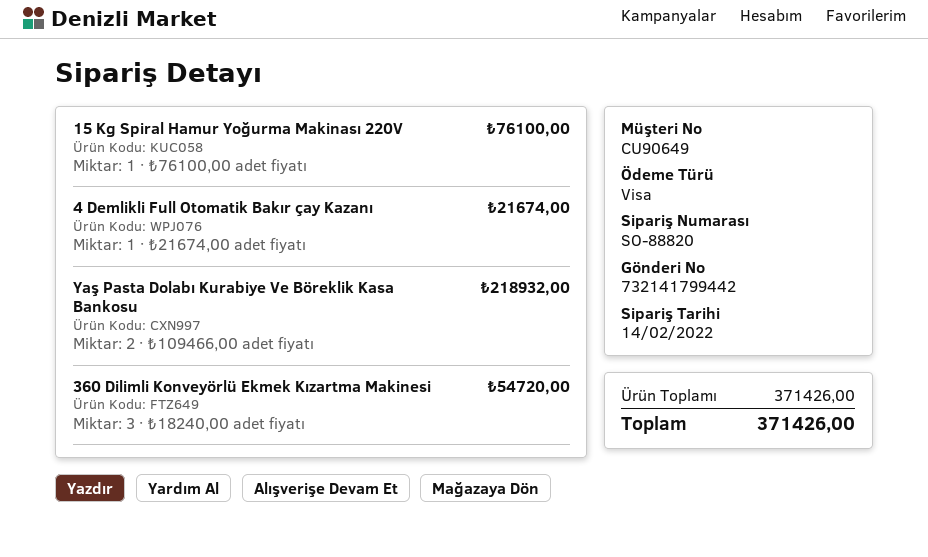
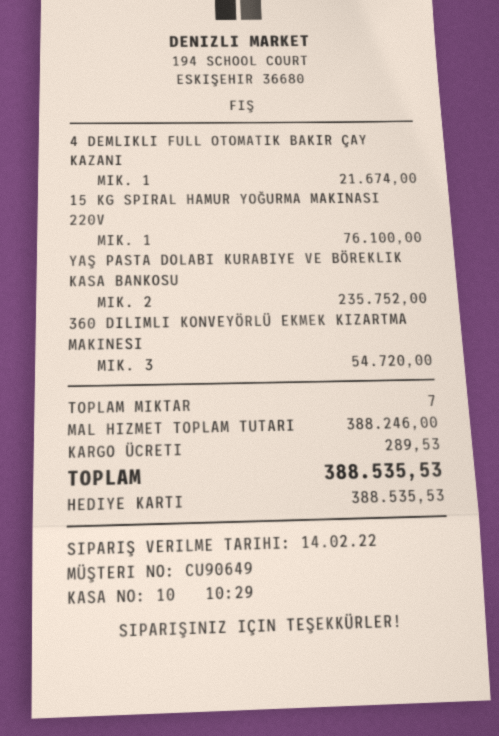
payment method: Visa -> gift card
Yaş Pasta Dolabı Kurabiye Ve Böreklik Kasa Bankosu: 2 for 218932.00 -> 2 for 235752.00
subtotal: 371426.00 -> 388246.00
shipping: none -> 289.53
total: 371426.00 -> 388535.53

